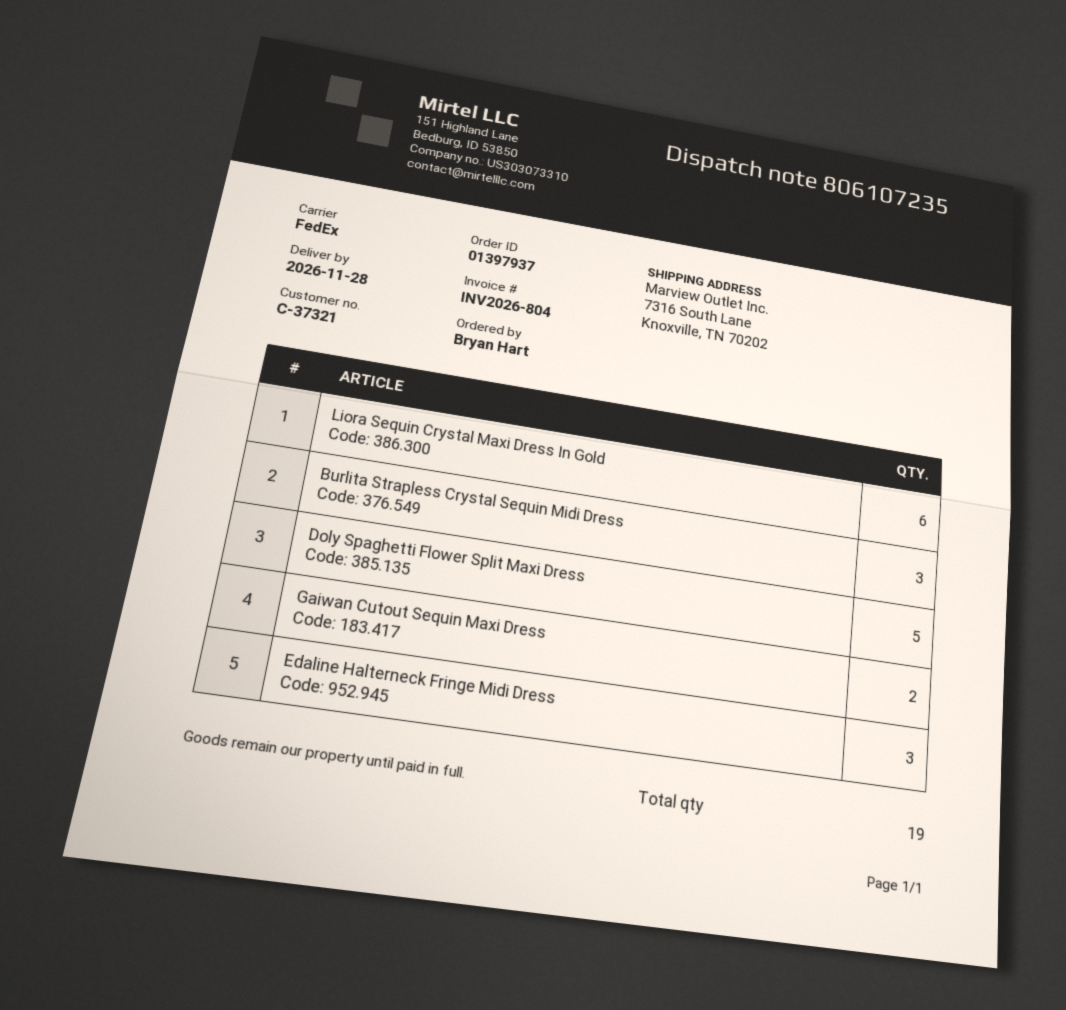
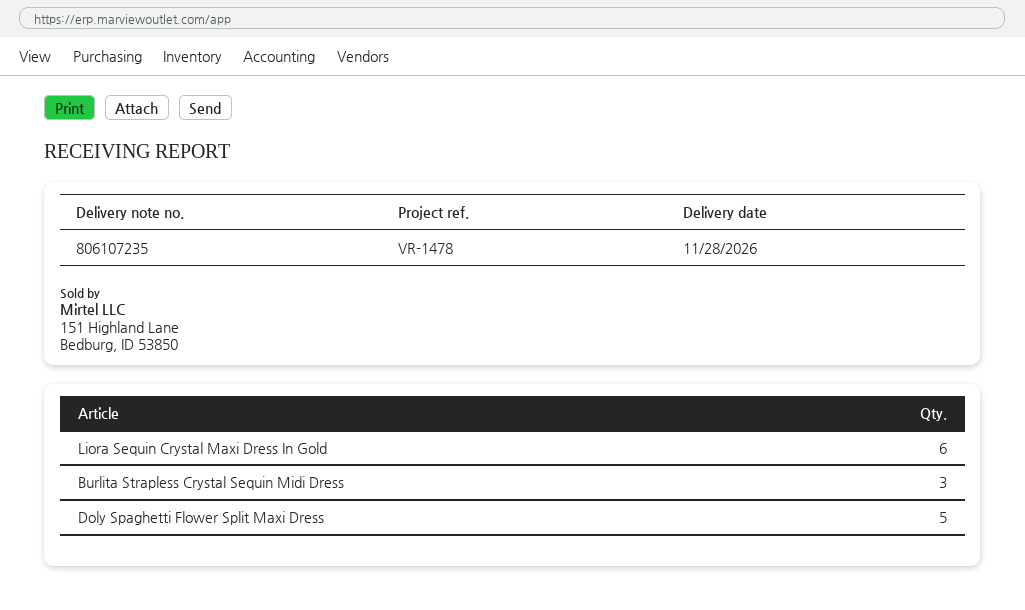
Gaiwan Cutout Sequin Maxi Dress: 2 -> none
Edaline Halterneck Fringe Midi Dress: 3 -> none

